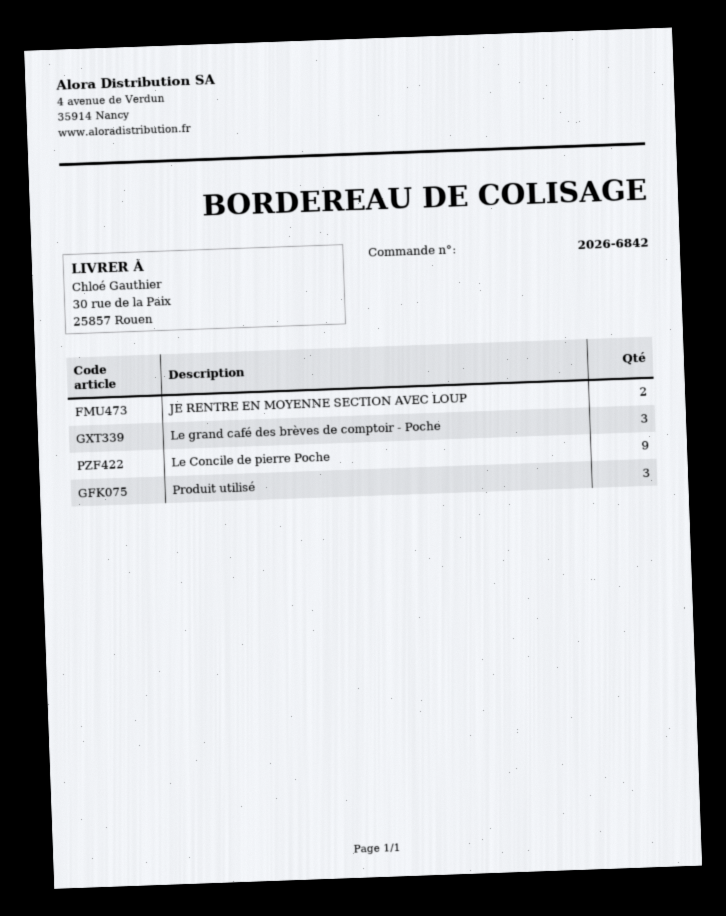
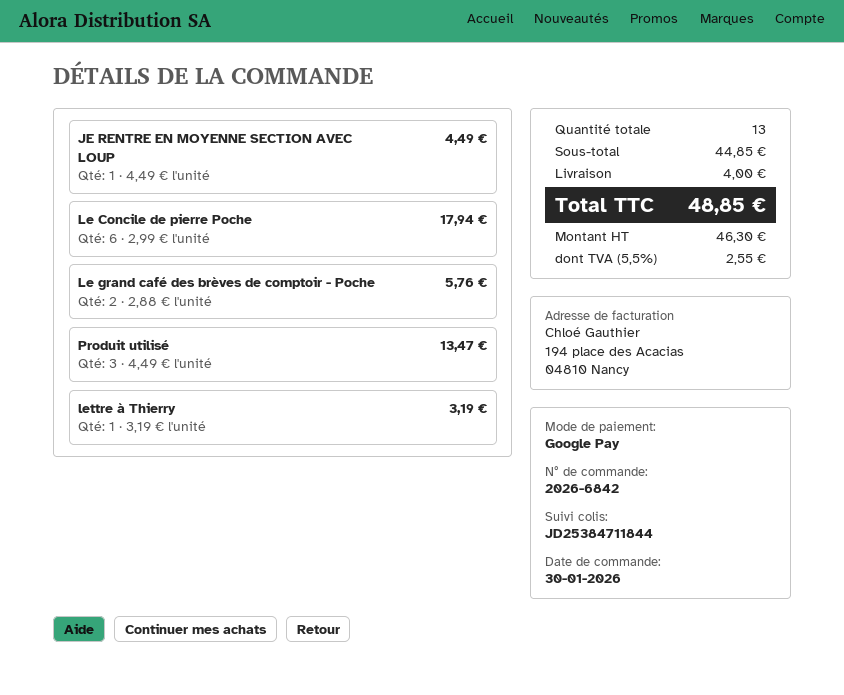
JE RENTRE EN MOYENNE SECTION AVEC LOUP: 2 -> 1
Le grand café des brèves de comptoir - Poche: 3 -> 2
Le Concile de pierre Poche: 9 -> 6
lettre à Thierry: none -> 1

